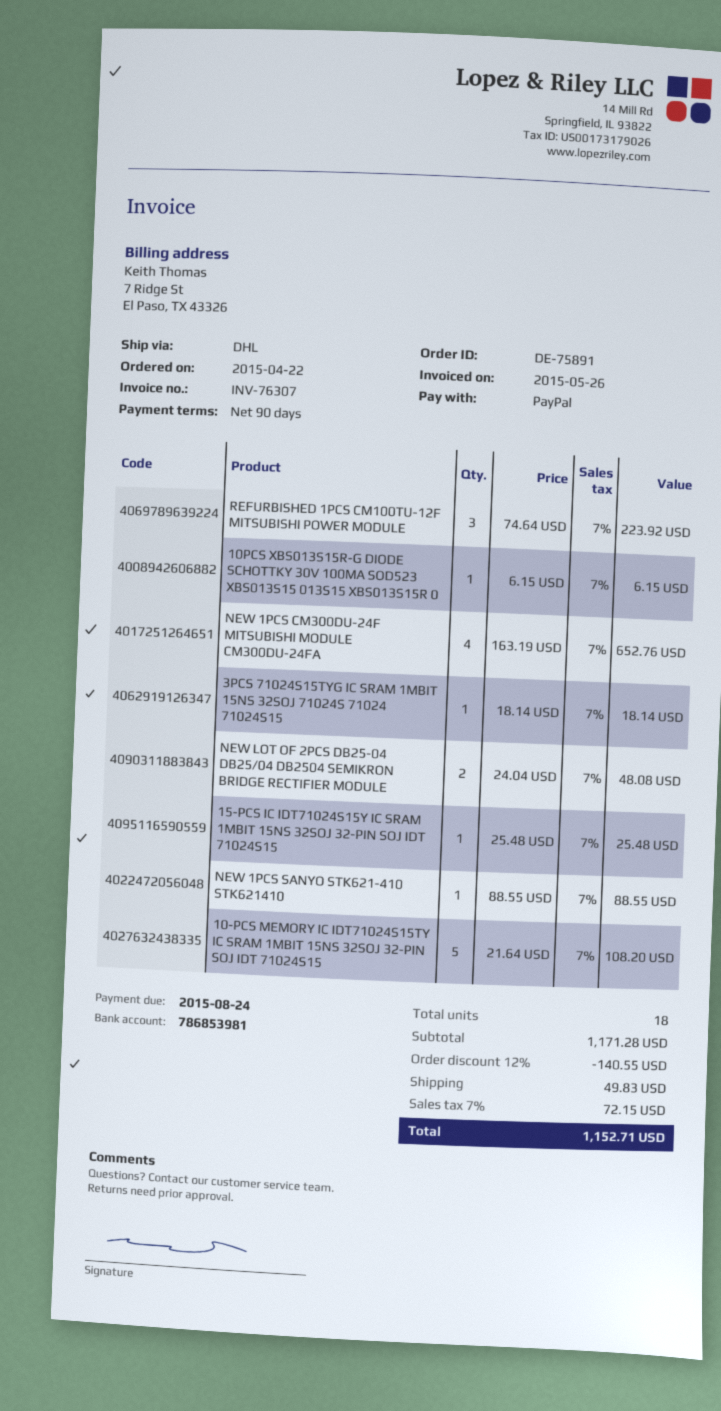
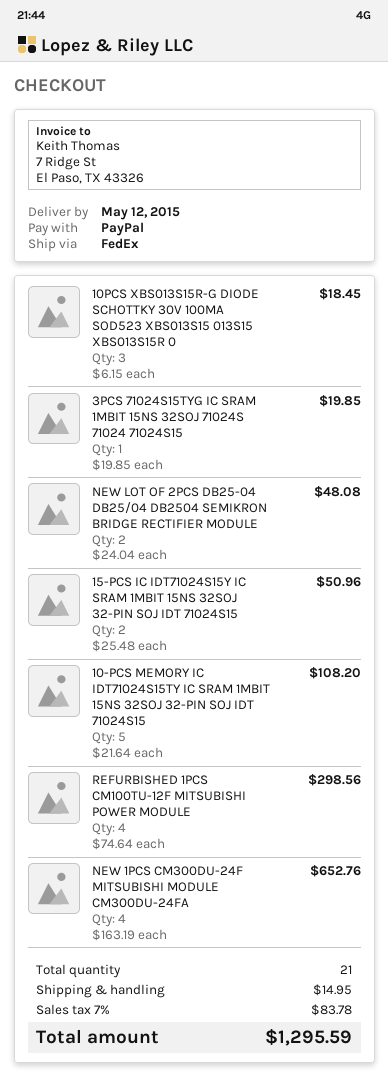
shipping method: DHL -> FedEx
REFURBISHED 1PCS CM100TU-12F MITSUBISHI POWER MODULE: 3 x 74.64 = 223.92 -> 4 x 74.64 = 298.56
10PCS XBS013S15R-G DIODE SCHOTTKY 30V 100MA SOD523 XBS013S15 013S15 XBS013S15R 0: 1 x 6.15 = 6.15 -> 3 x 6.15 = 18.45
3PCS 71024S15TYG IC SRAM 1MBIT 15NS 32SOJ 71024S 71024 71024S15: 1 x 18.14 = 18.14 -> 1 x 19.85 = 19.85
15-PCS IC IDT71024S15Y IC SRAM 1MBIT 15NS 32SOJ 32-PIN SOJ IDT 71024S15: 1 x 25.48 = 25.48 -> 2 x 25.48 = 50.96
NEW 1PCS SANYO STK621-410 STK621410: 1 x 88.55 = 88.55 -> none
total quantity: 18 -> 21
discount: 12% = 140.55 -> none
shipping: 49.83 -> 14.95
tax: 7% = 72.15 -> 7% = 83.78
total: 1152.71 -> 1295.59

